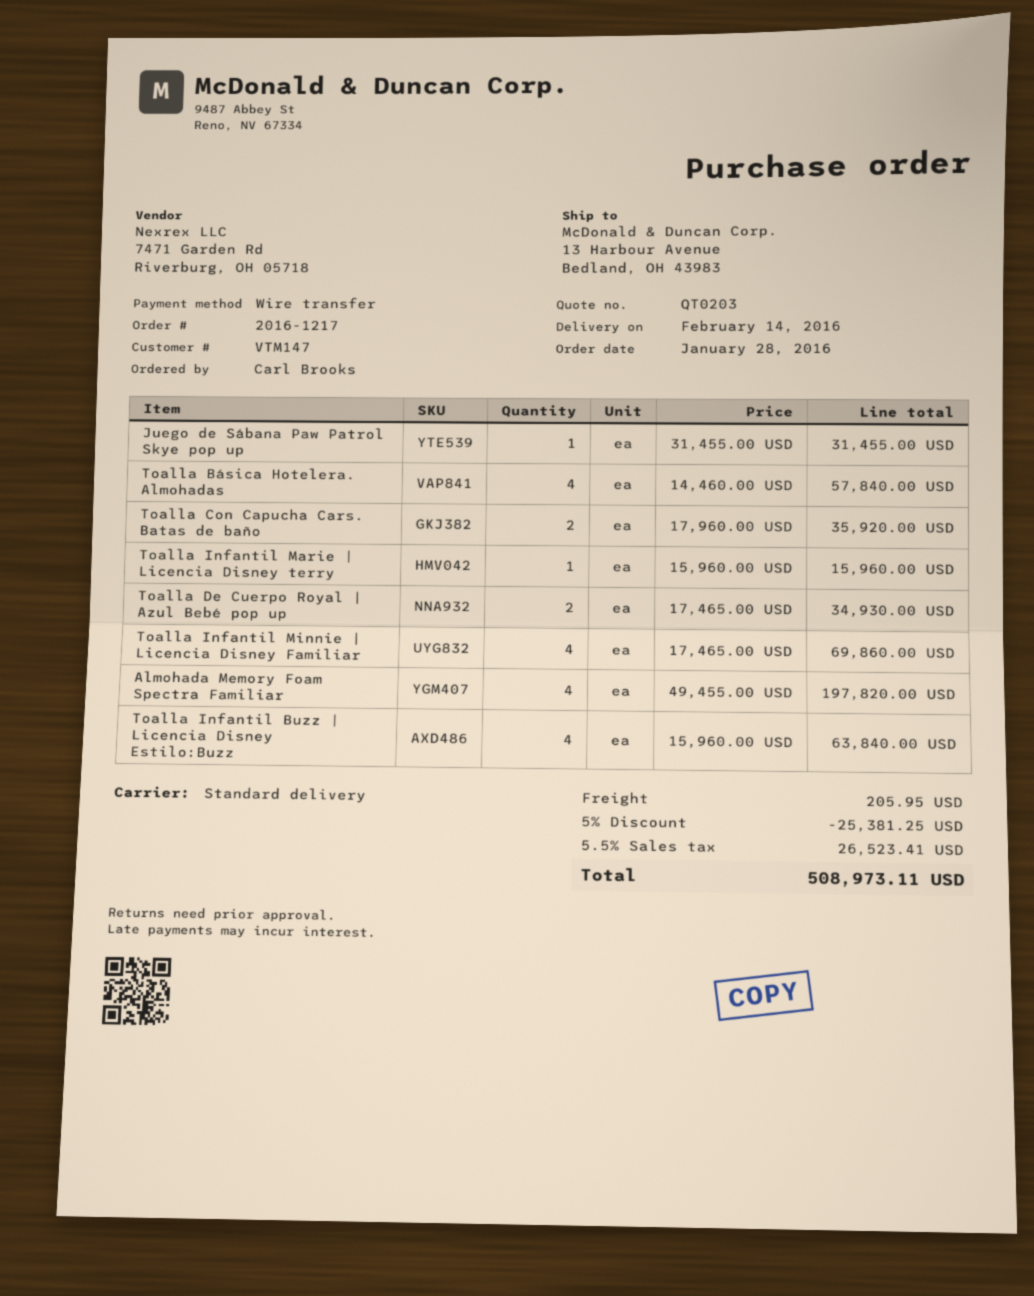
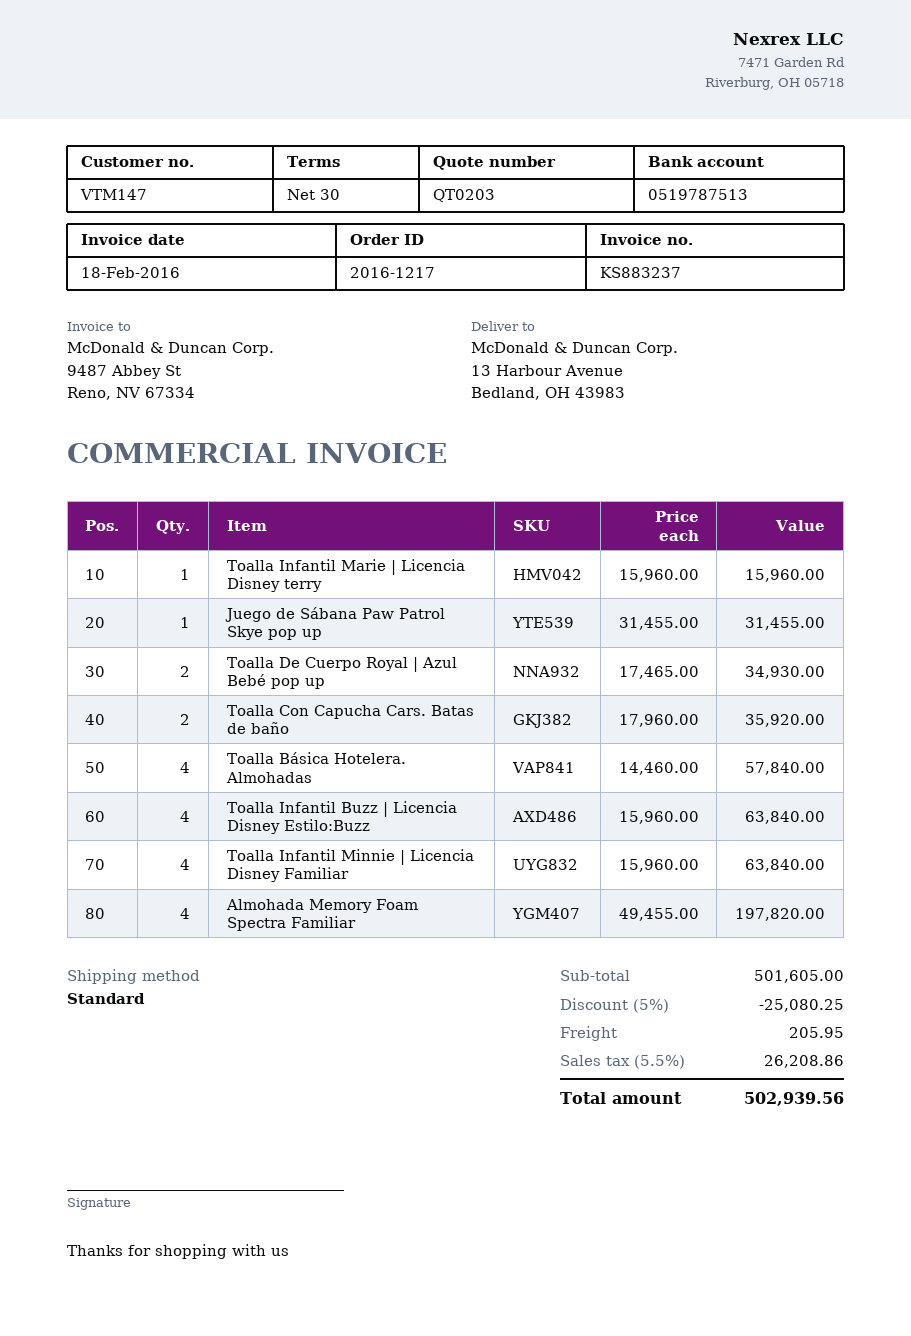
Toalla Infantil Minnie | Licencia Disney Familiar: 4 x 17465.00 = 69860.00 -> 4 x 15960.00 = 63840.00
discount: 5% = 25381.25 -> 5% = 25080.25
tax: 5.5% = 26523.41 -> 5.5% = 26208.86
total: 508973.11 -> 502939.56

